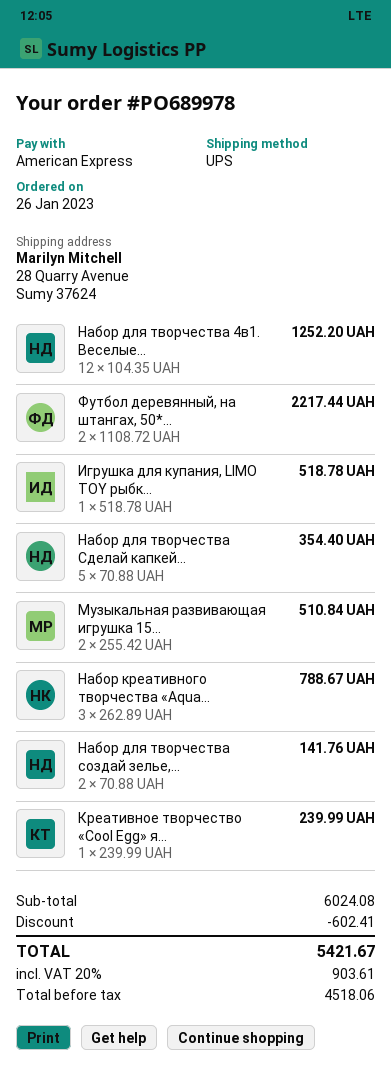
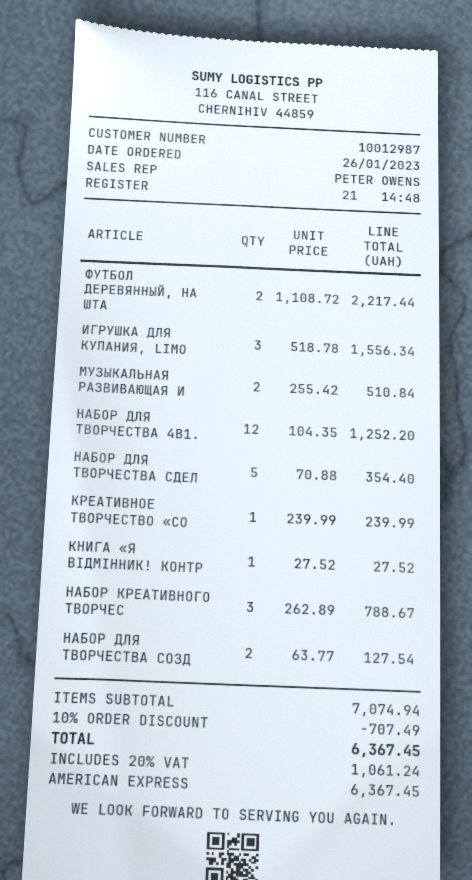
Игрушка для купания, LIMO TOY рыбк...: 1 x 518.78 = 518.78 -> 3 x 518.78 = 1556.34
Набор для творчества создай зелье,...: 2 x 70.88 = 141.76 -> 2 x 63.77 = 127.54
КНИГА «Я ВІДМІННИК! КОНТР: none -> 1 x 27.52 = 27.52
subtotal: 6024.08 -> 7074.94
discount: 602.41 -> 707.49
tax: 20% = 903.61 -> 20% = 1061.24
total: 5421.67 -> 6367.45

